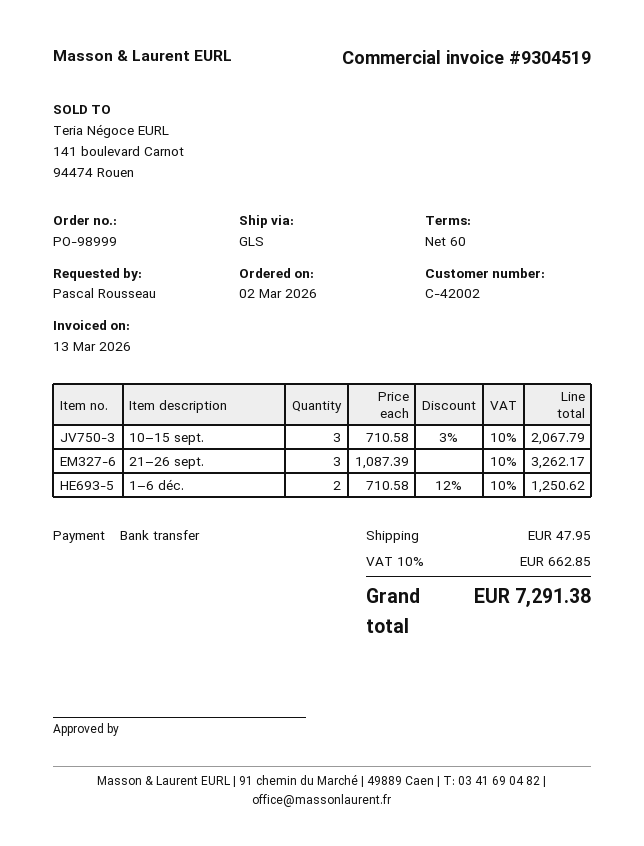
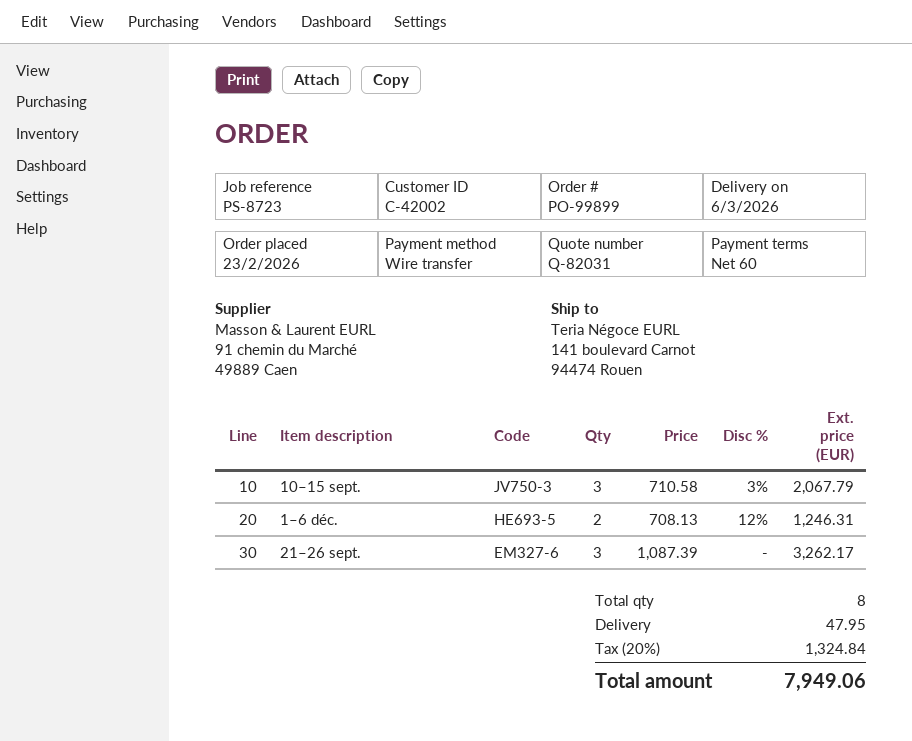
order number: PO-98999 -> PO-99899
order date: 2026-03-02 -> 2026-02-23
1–6 déc.: 2 x 710.58 - 12% = 1250.62 -> 2 x 708.13 - 12% = 1246.31
tax: 10% = 662.85 -> 20% = 1324.84
total: 7291.38 -> 7949.06

